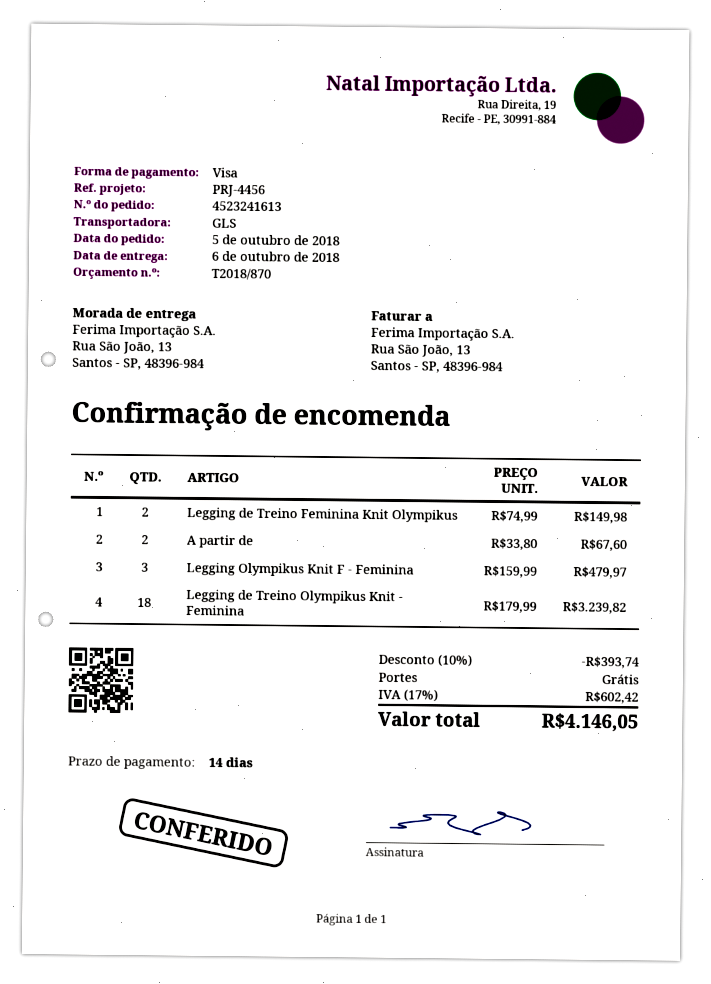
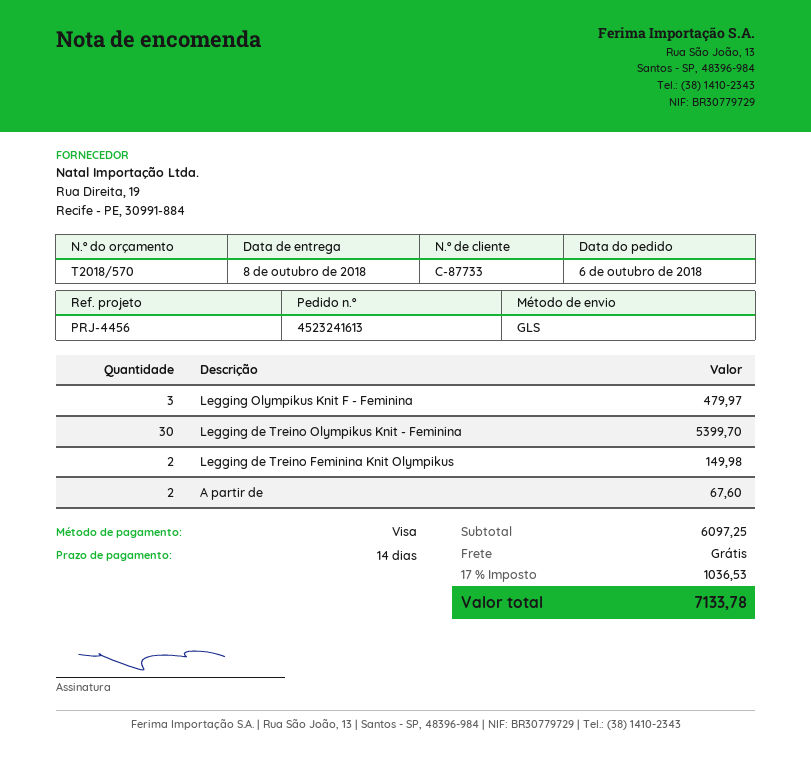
quote number: T2018/870 -> T2018/570
order date: 2018-10-05 -> 2018-10-06
delivery date: 2018-10-06 -> 2018-10-08
Legging de Treino Olympikus Knit - Feminina: 18 for 3239.82 -> 30 for 5399.70
discount: 10% = 393.74 -> none
tax: 17% = 602.42 -> 17% = 1036.53
total: 4146.05 -> 7133.78

